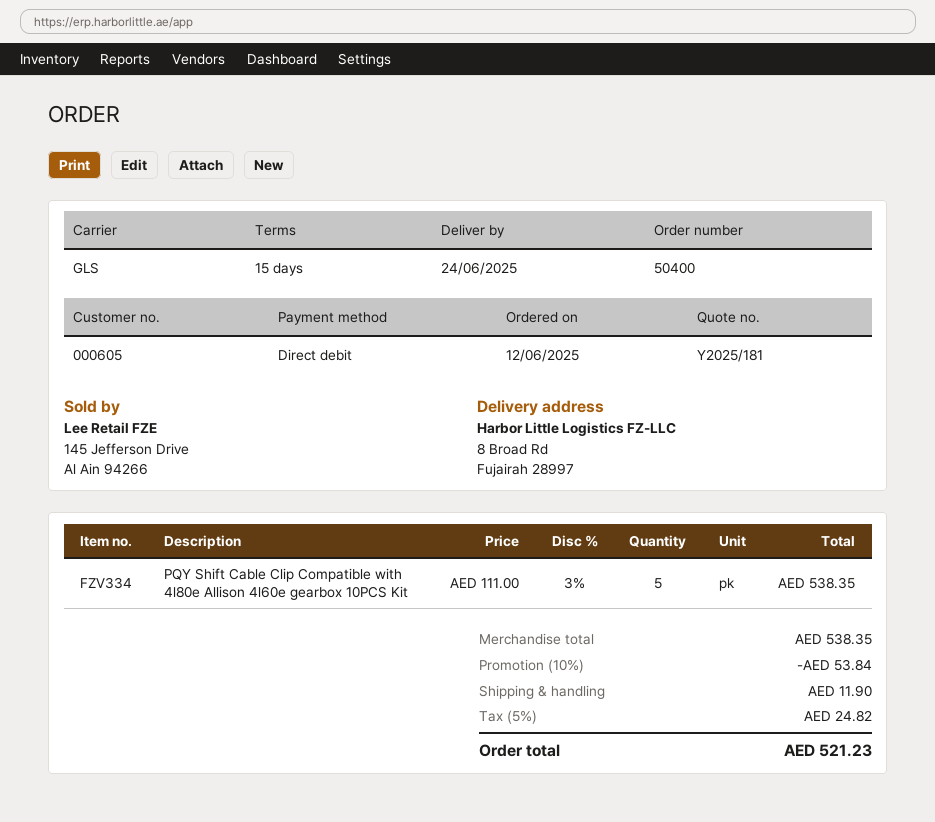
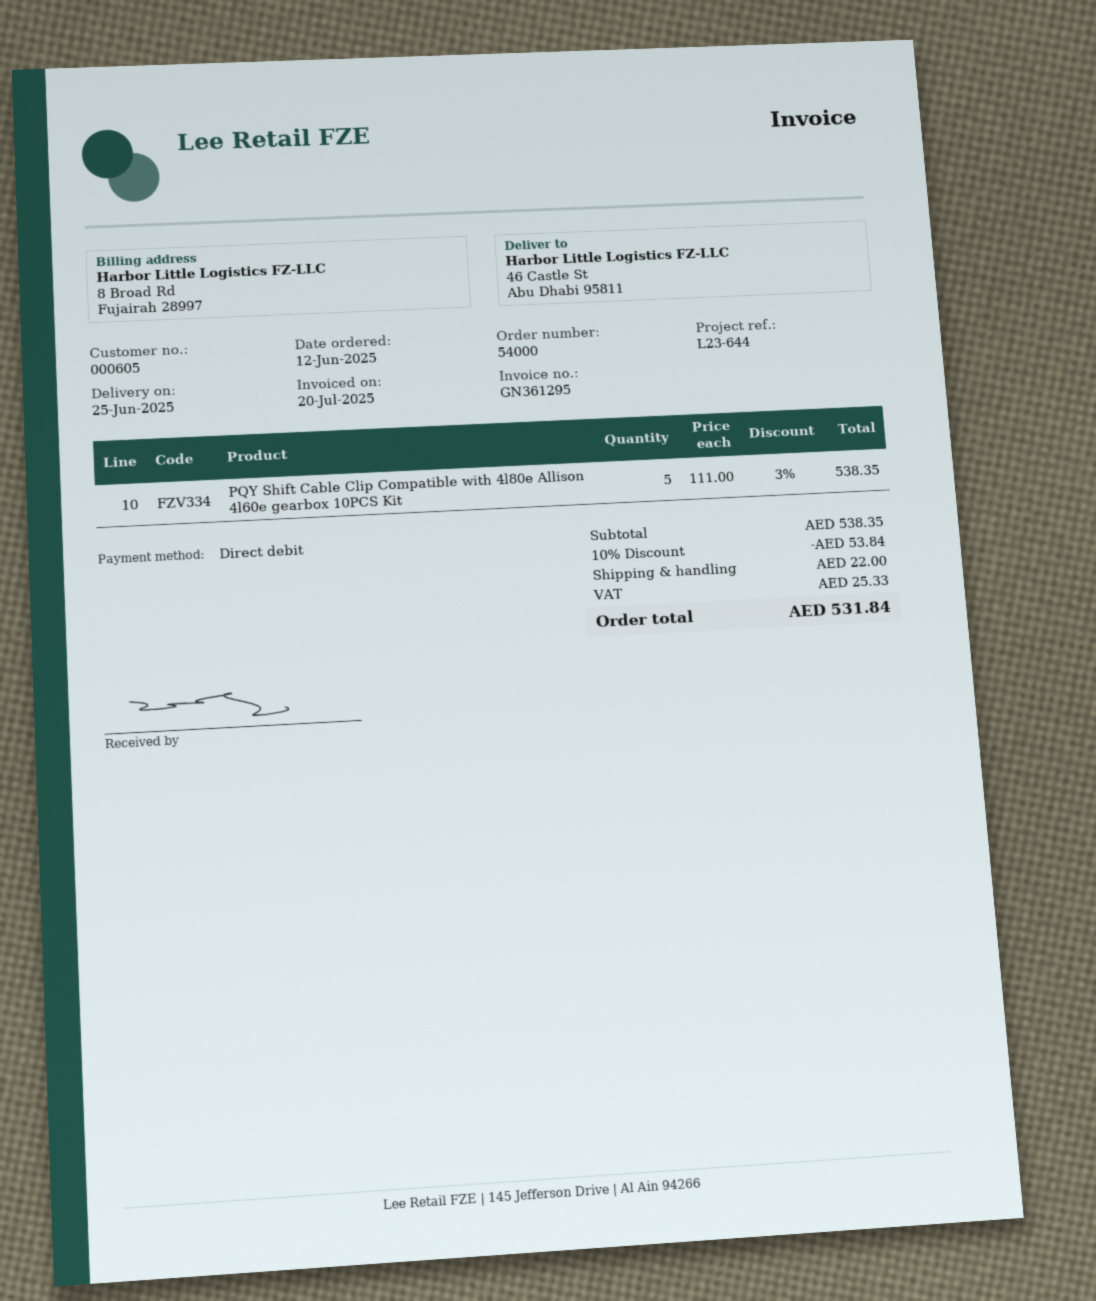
order number: 50400 -> 54000
delivery date: 2025-06-24 -> 2025-06-25
ship to: 8 Broad Rd, Fujairah 28997 -> 46 Castle St, Abu Dhabi 95811
shipping: 11.90 -> 22.00
tax: 24.82 -> 25.33
total: 521.23 -> 531.84

